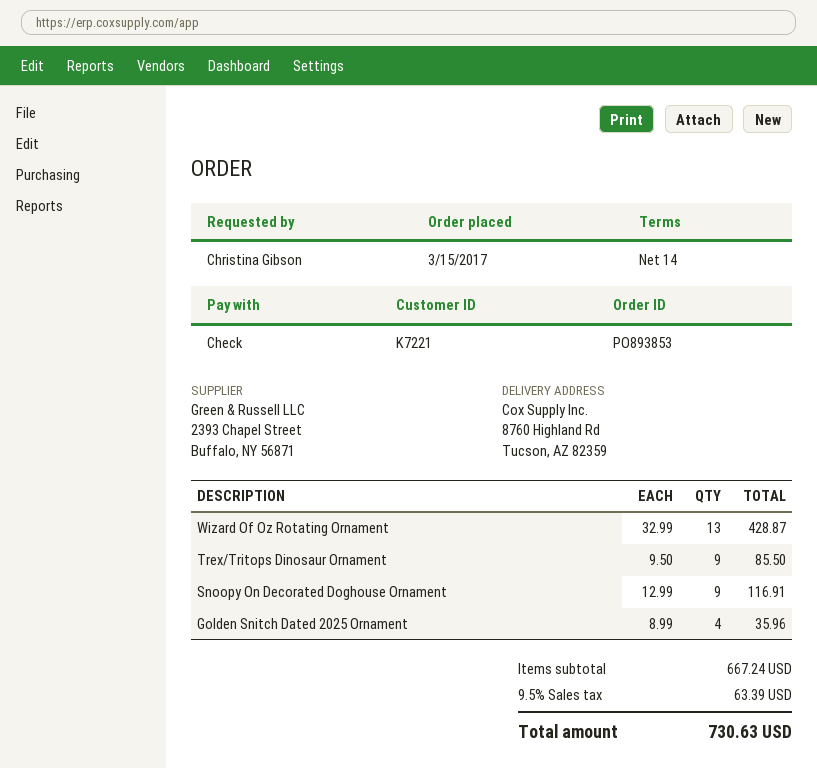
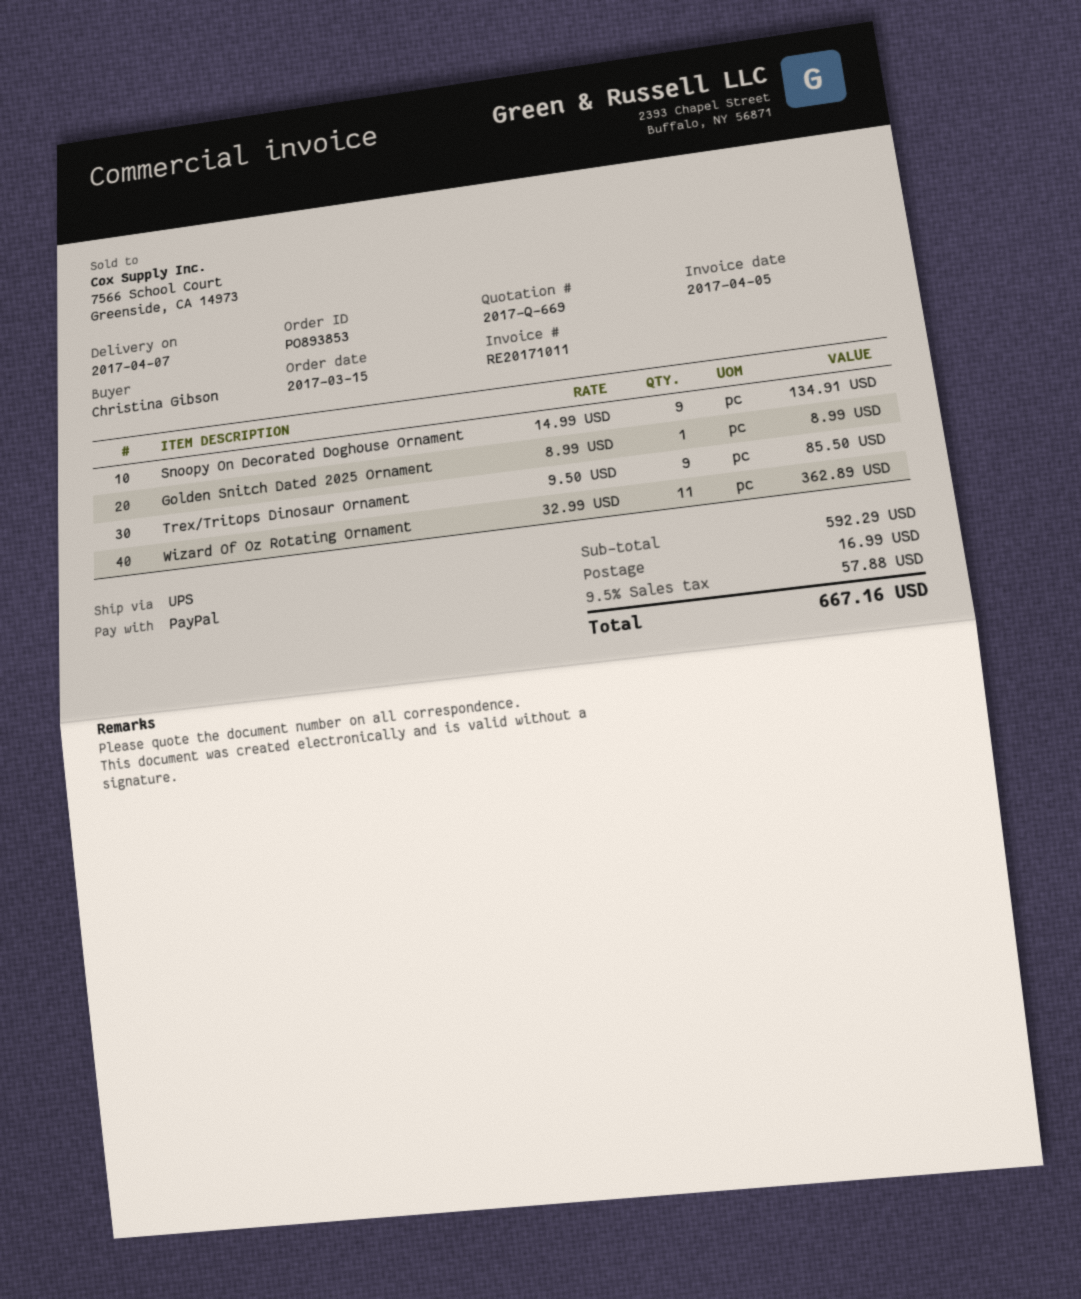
payment method: cheque -> PayPal
Wizard Of Oz Rotating Ornament: 13 x 32.99 = 428.87 -> 11 x 32.99 = 362.89
Snoopy On Decorated Doghouse Ornament: 9 x 12.99 = 116.91 -> 9 x 14.99 = 134.91
Golden Snitch Dated 2025 Ornament: 4 x 8.99 = 35.96 -> 1 x 8.99 = 8.99
subtotal: 667.24 -> 592.29
shipping: none -> 16.99
tax: 9.5% = 63.39 -> 9.5% = 57.88
total: 730.63 -> 667.16

